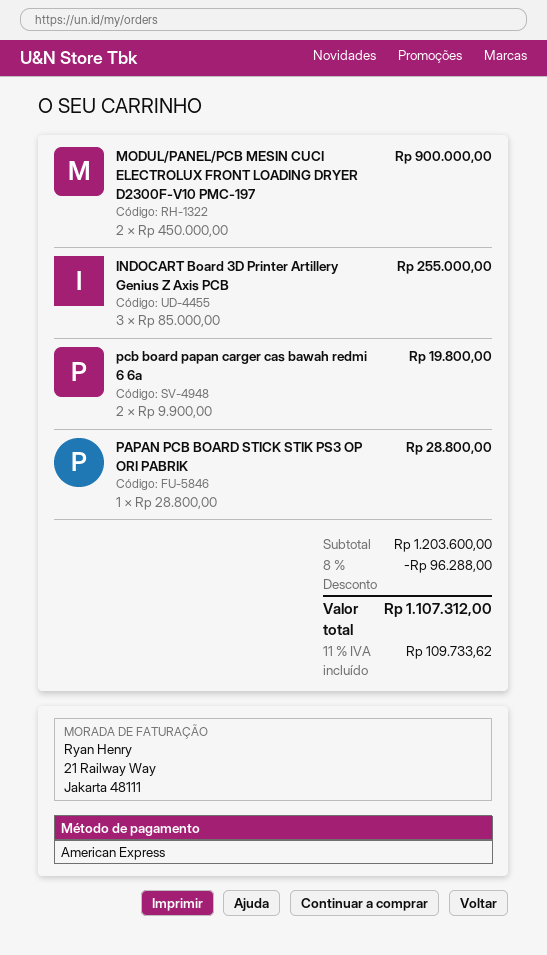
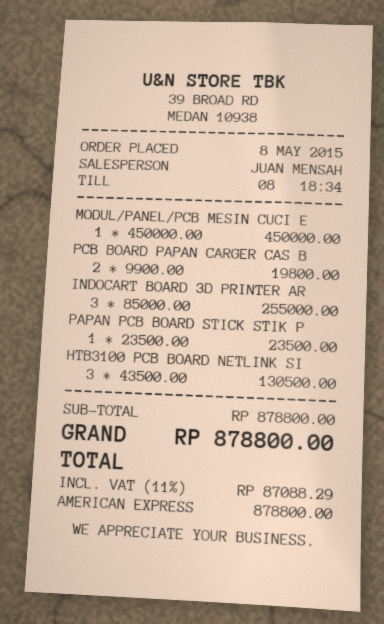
MODUL/PANEL/PCB MESIN CUCI ELECTROLUX FRONT LOADING DRYER D2300F-V10 PMC-197: 2 x 450000.00 = 900000.00 -> 1 x 450000.00 = 450000.00
PAPAN PCB BOARD STICK STIK PS3 OP ORI PABRIK: 1 x 28800.00 = 28800.00 -> 1 x 23500.00 = 23500.00
HTB3100 PCB BOARD NETLINK SI: none -> 3 x 43500.00 = 130500.00
subtotal: 1203600.00 -> 878800.00
discount: 8% = 96288.00 -> none
tax: 11% = 109733.62 -> 11% = 87088.29
total: 1107312.00 -> 878800.00

